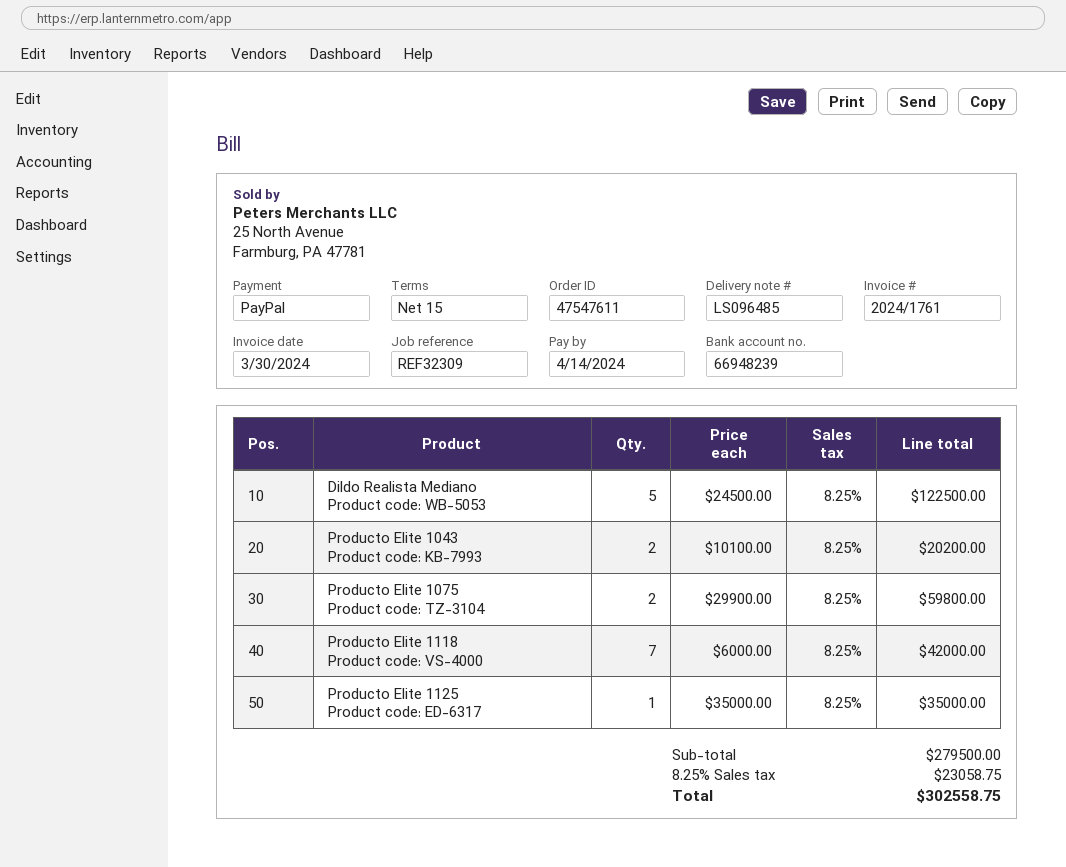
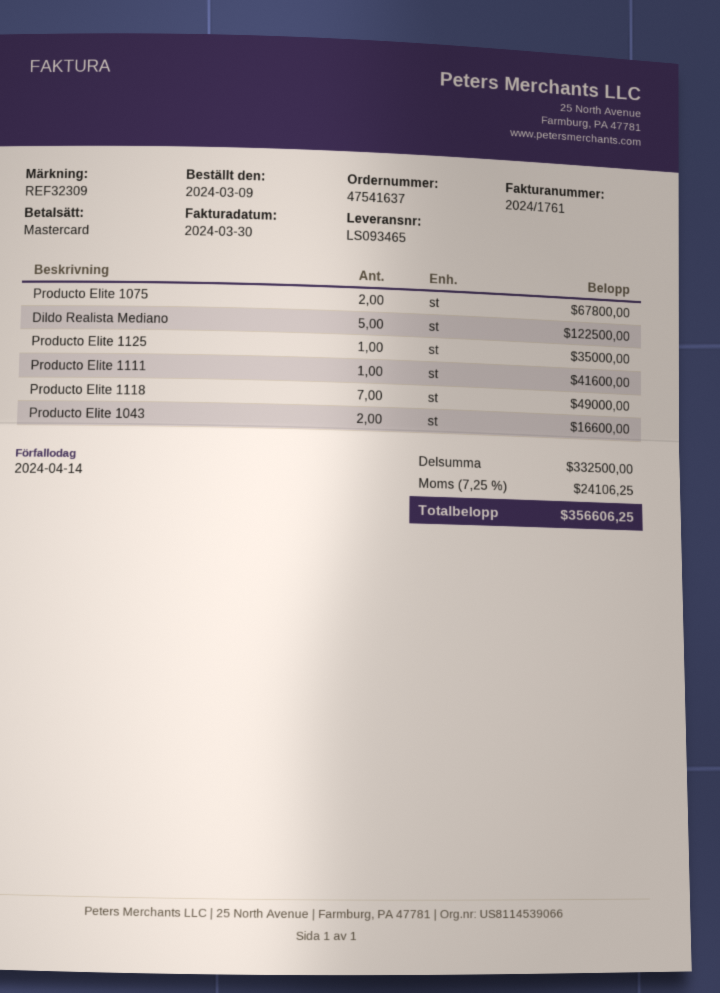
order number: 47547611 -> 47541637
delivery note number: LS096485 -> LS093465
payment method: PayPal -> Mastercard
Producto Elite 1043: 2 for 20200.00 -> 2 for 16600.00
Producto Elite 1075: 2 for 59800.00 -> 2 for 67800.00
Producto Elite 1118: 7 for 42000.00 -> 7 for 49000.00
Producto Elite 1111: none -> 1 for 41600.00
subtotal: 279500.00 -> 332500.00
tax: 8.25% = 23058.75 -> 7.25% = 24106.25
total: 302558.75 -> 356606.25

